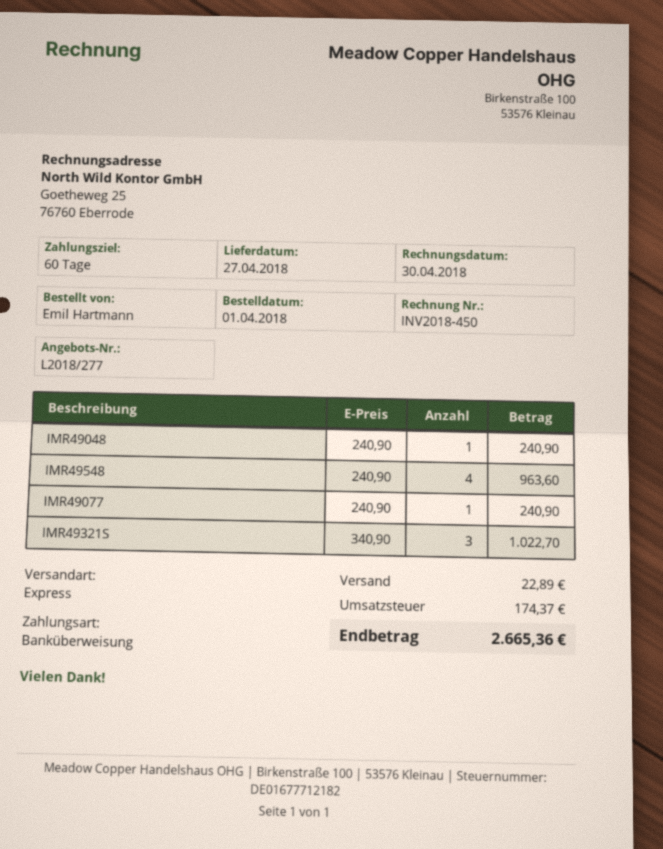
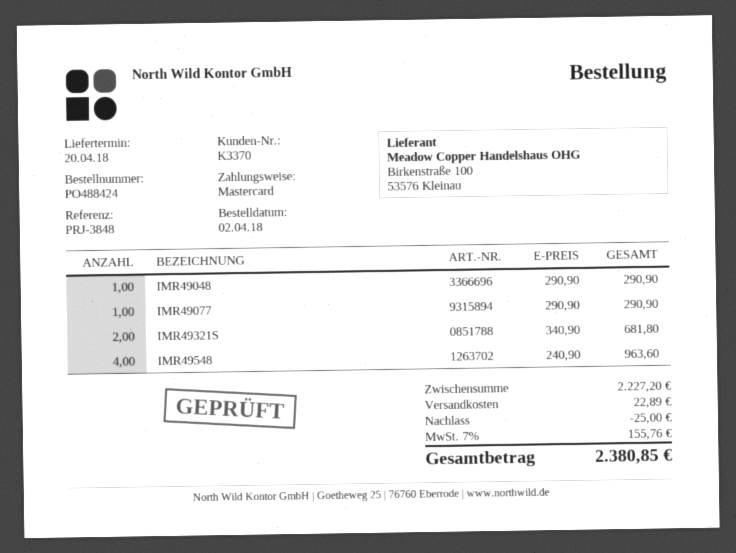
order date: 2018-04-01 -> 2018-04-02
delivery date: 2018-04-27 -> 2018-04-20
payment method: bank transfer -> Mastercard
IMR49048: 1 x 240.90 = 240.90 -> 1 x 290.90 = 290.90
IMR49077: 1 x 240.90 = 240.90 -> 1 x 290.90 = 290.90
IMR49321S: 3 x 340.90 = 1022.70 -> 2 x 340.90 = 681.80
discount: none -> 25.00
tax: 174.37 -> 155.76
total: 2665.36 -> 2380.85

